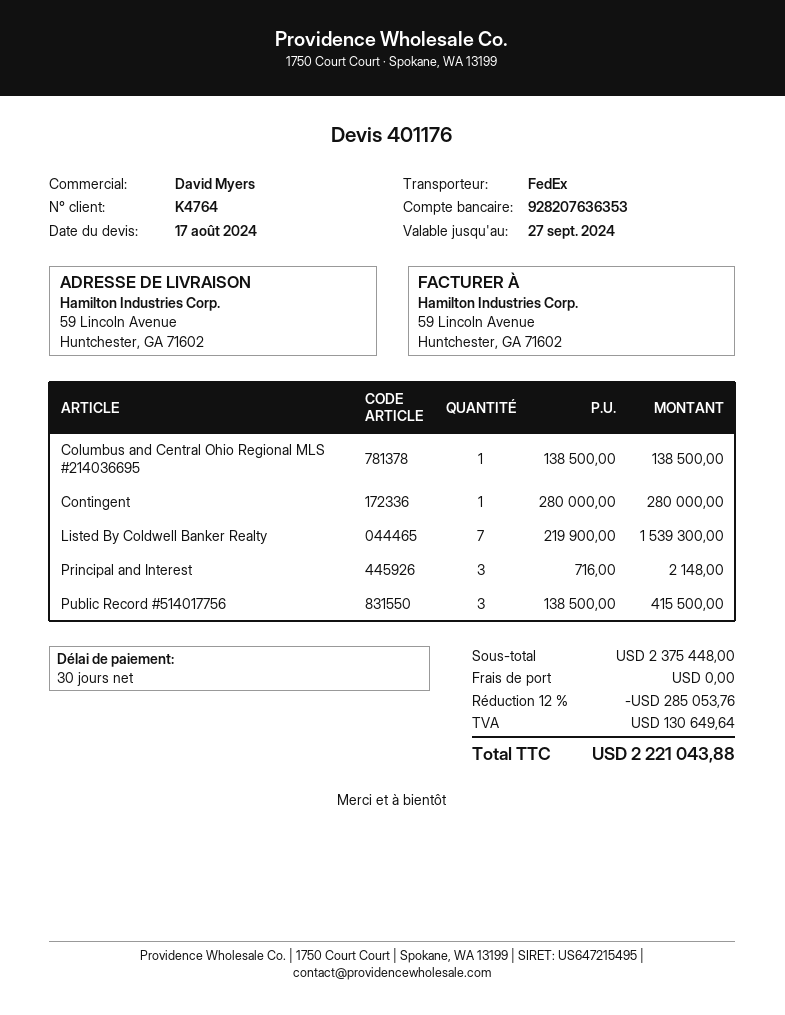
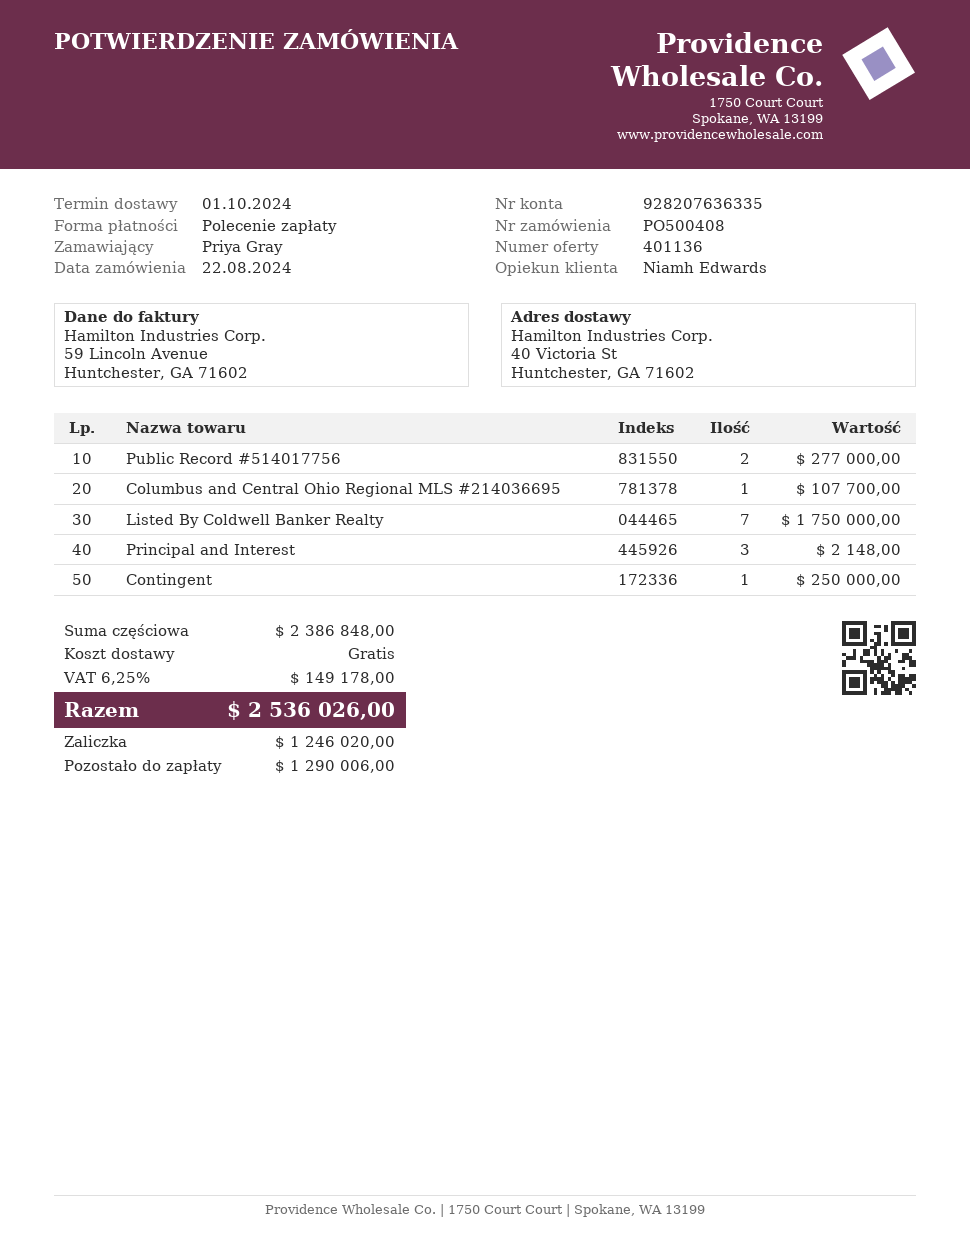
quote number: 401176 -> 401136
sales rep: David Myers -> Niamh Edwards
bank account: 928207636353 -> 928207636335
ship to: 59 Lincoln Avenue, Huntchester, GA 71602 -> 40 Victoria St, Huntchester, GA 71602
Columbus and Central Ohio Regional MLS #214036695: 1 for 138500.00 -> 1 for 107700.00
Contingent: 1 for 280000.00 -> 1 for 250000.00
Listed By Coldwell Banker Realty: 7 for 1539300.00 -> 7 for 1750000.00
Public Record #514017756: 3 for 415500.00 -> 2 for 277000.00
subtotal: 2375448.00 -> 2386848.00
discount: 12% = 285053.76 -> none
tax: 130649.64 -> 149178.00
total: 2221043.88 -> 2536026.00

